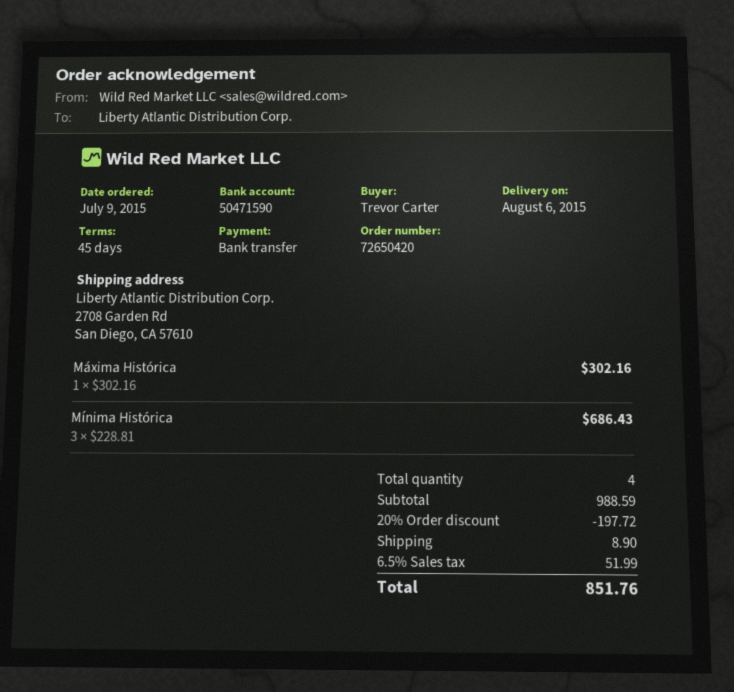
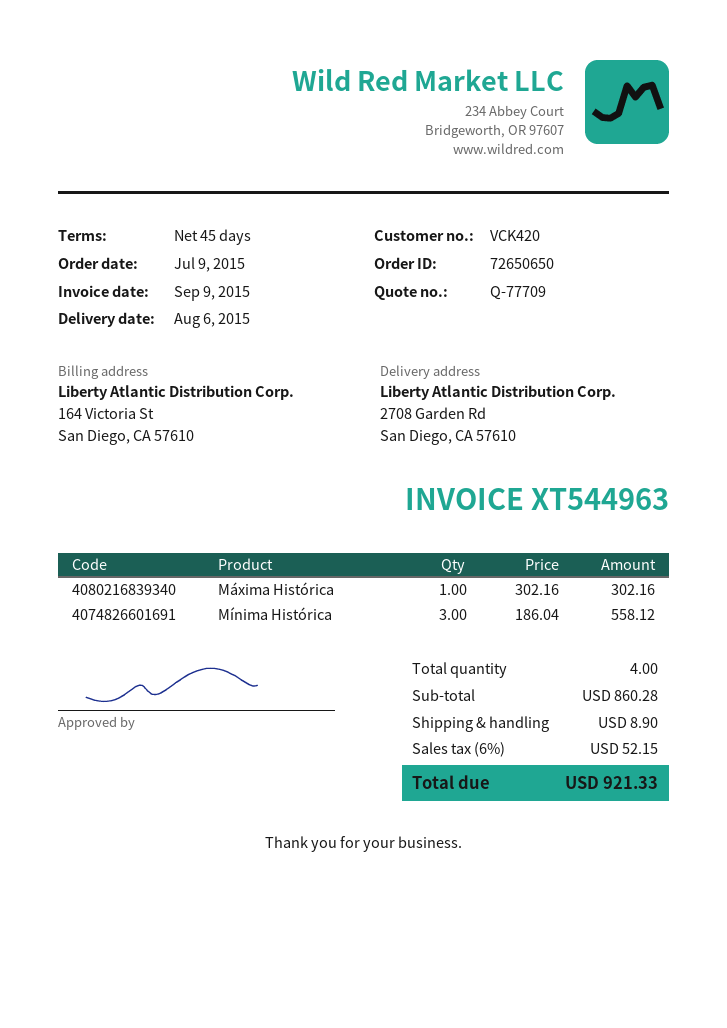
order number: 72650420 -> 72650650
Mínima Histórica: 3 x 228.81 = 686.43 -> 3 x 186.04 = 558.12
subtotal: 988.59 -> 860.28
discount: 20% = 197.72 -> none
tax: 6.5% = 51.99 -> 6% = 52.15
total: 851.76 -> 921.33

